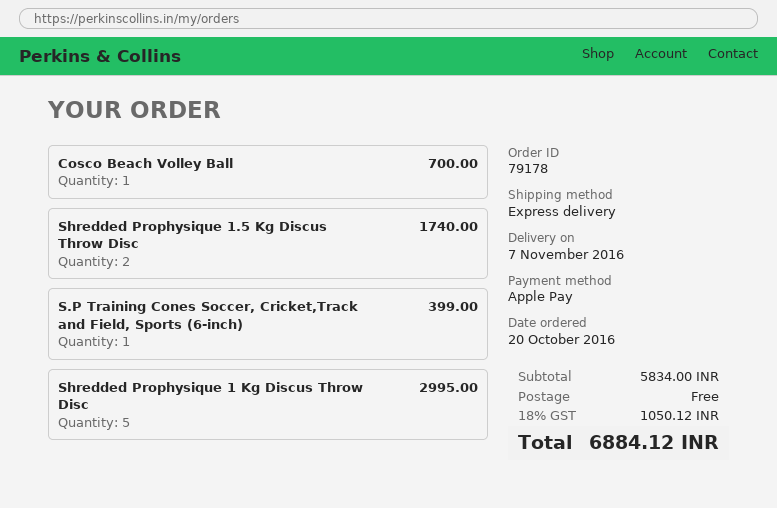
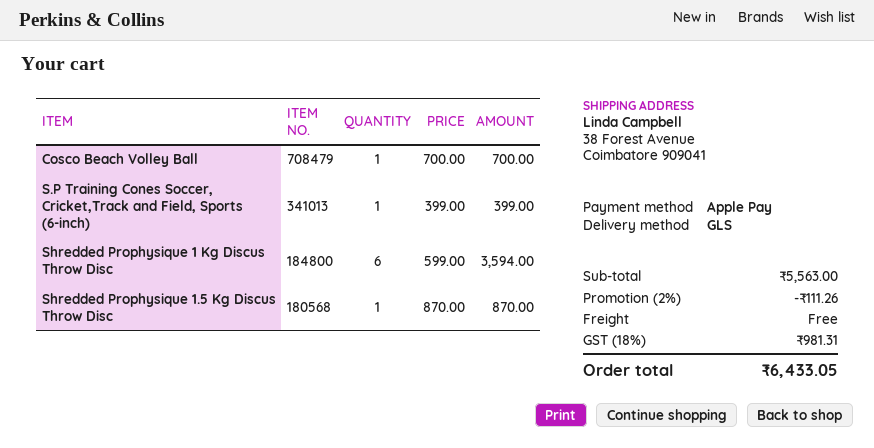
shipping method: express -> GLS
Shredded Prophysique 1.5 Kg Discus Throw Disc: 2 for 1740.00 -> 1 for 870.00
Shredded Prophysique 1 Kg Discus Throw Disc: 5 for 2995.00 -> 6 for 3594.00
subtotal: 5834.00 -> 5563.00
discount: none -> 2% = 111.26
tax: 18% = 1050.12 -> 18% = 981.31
total: 6884.12 -> 6433.05

